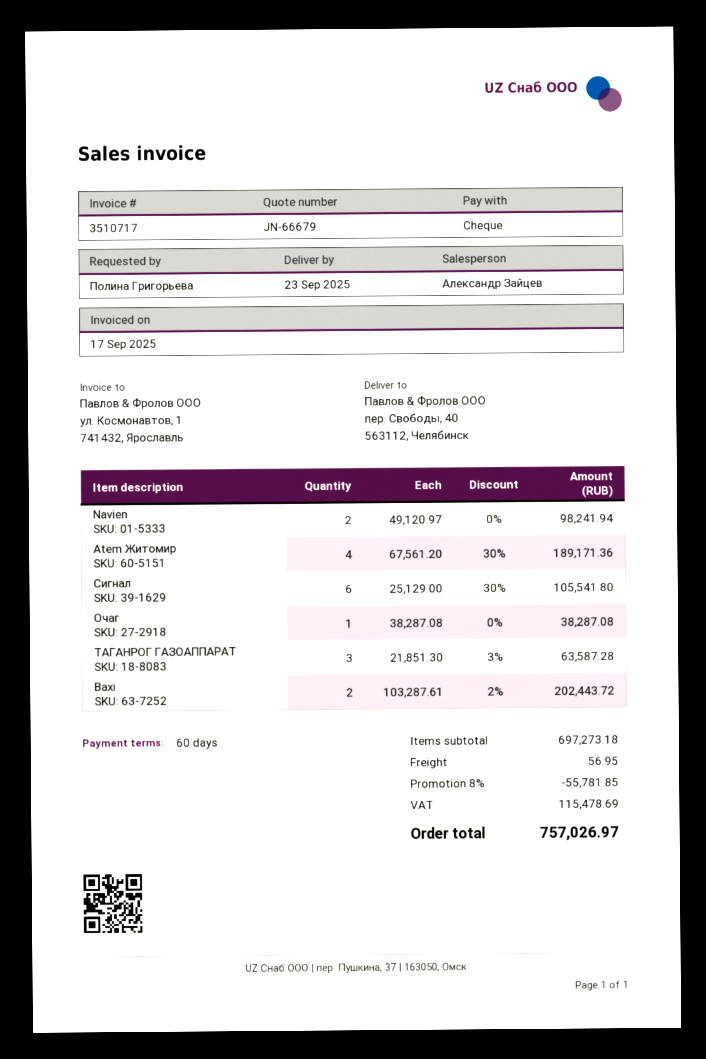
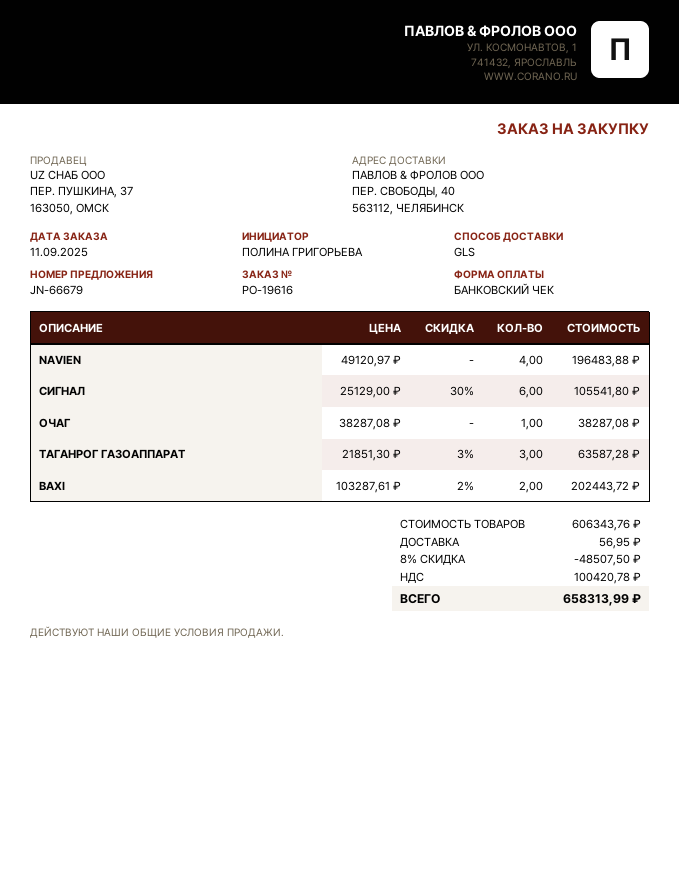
Navien: 2 x 49120.97 = 98241.94 -> 4 x 49120.97 = 196483.88
Atem Житомир: 4 x 67561.20 - 30% = 189171.36 -> none
subtotal: 697273.18 -> 606343.76
discount: 8% = 55781.85 -> 8% = 48507.50
tax: 115478.69 -> 100420.78
total: 757026.97 -> 658313.99

